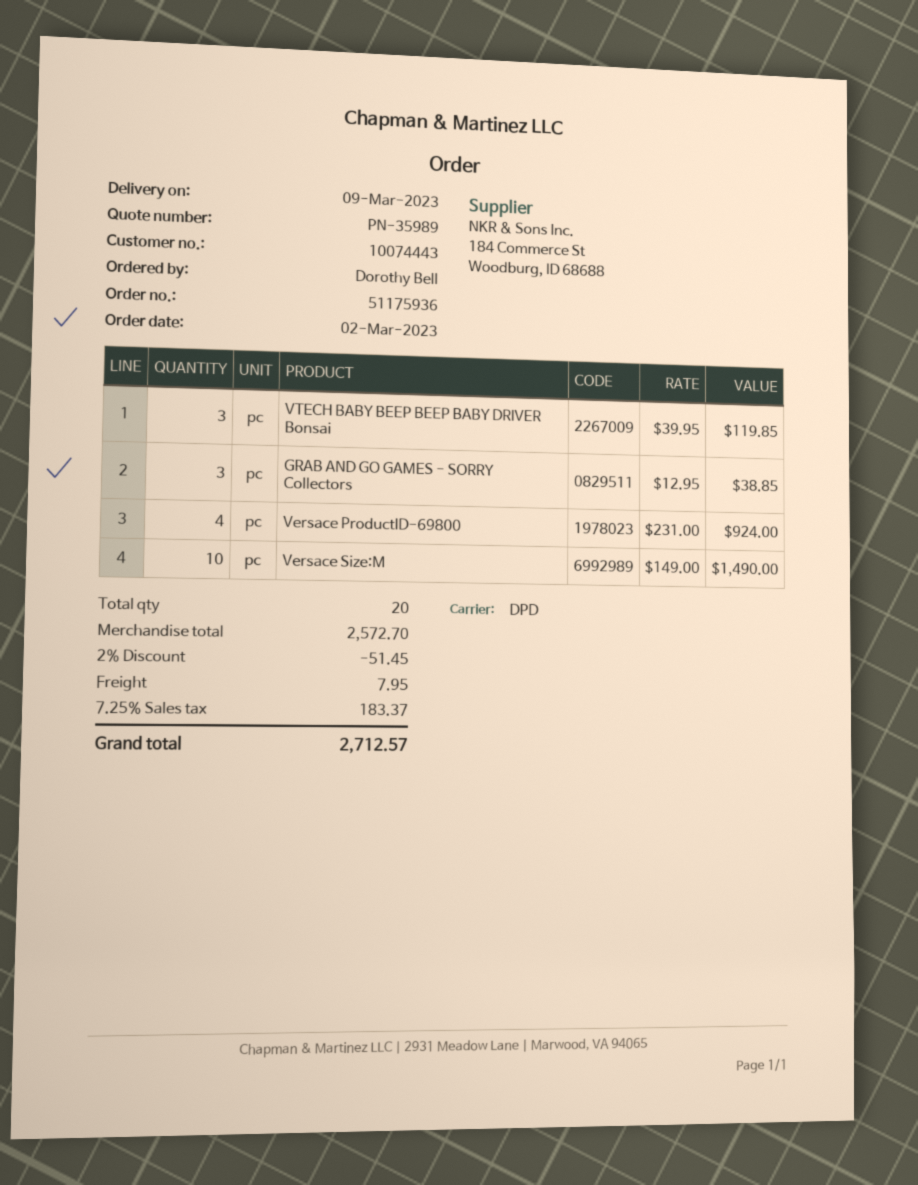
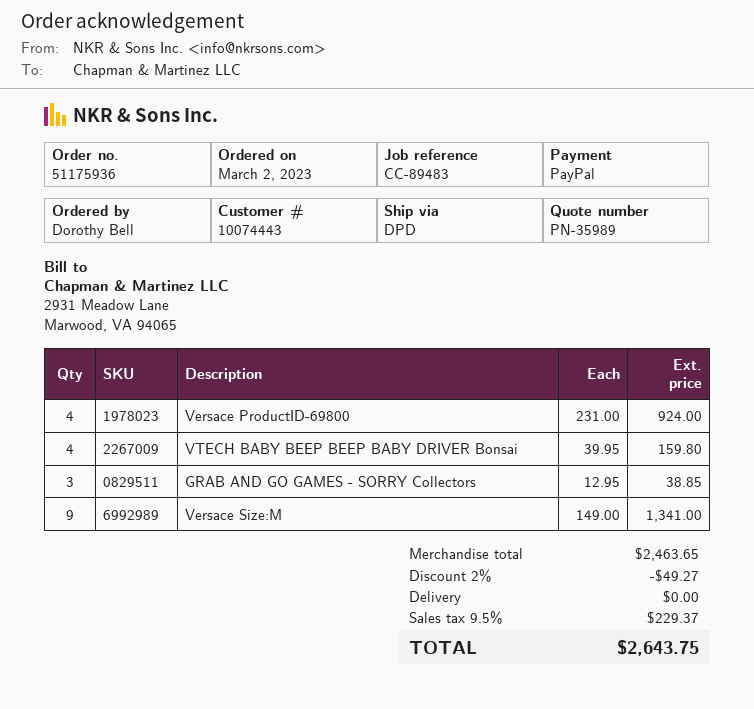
VTECH BABY BEEP BEEP BABY DRIVER Bonsai: 3 x 39.95 = 119.85 -> 4 x 39.95 = 159.80
Versace Size:M: 10 x 149.00 = 1490.00 -> 9 x 149.00 = 1341.00
subtotal: 2572.70 -> 2463.65
discount: 2% = 51.45 -> 2% = 49.27
shipping: 7.95 -> 0.00
tax: 7.25% = 183.37 -> 9.5% = 229.37
total: 2712.57 -> 2643.75

